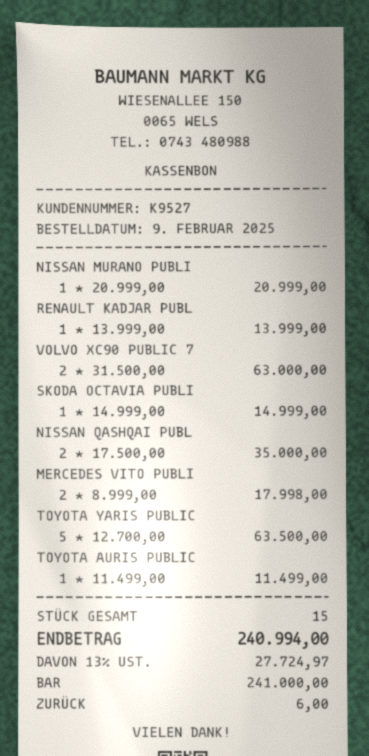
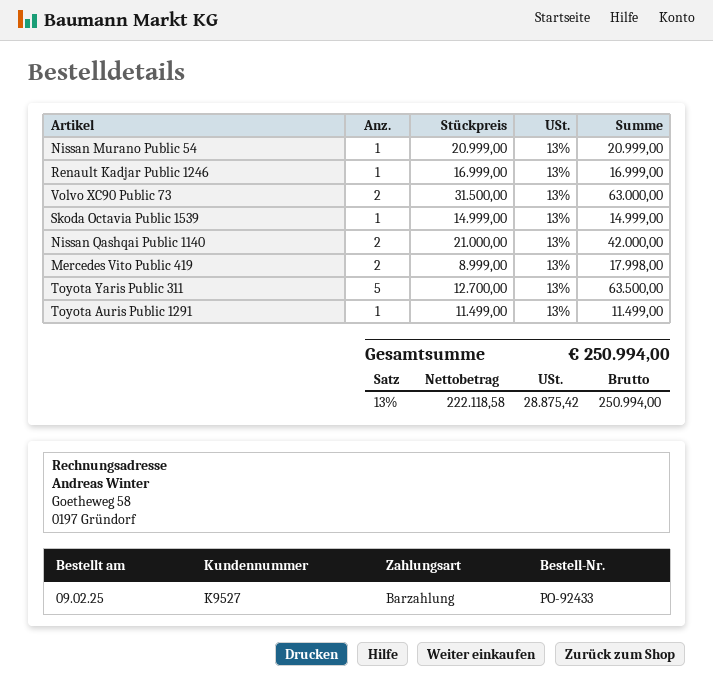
RENAULT KADJAR PUBL: 1 x 13999.00 = 13999.00 -> 1 x 16999.00 = 16999.00
NISSAN QASHQAI PUBL: 2 x 17500.00 = 35000.00 -> 2 x 21000.00 = 42000.00
tax: 13% = 27724.97 -> 13% = 28875.42
total: 240994.00 -> 250994.00

